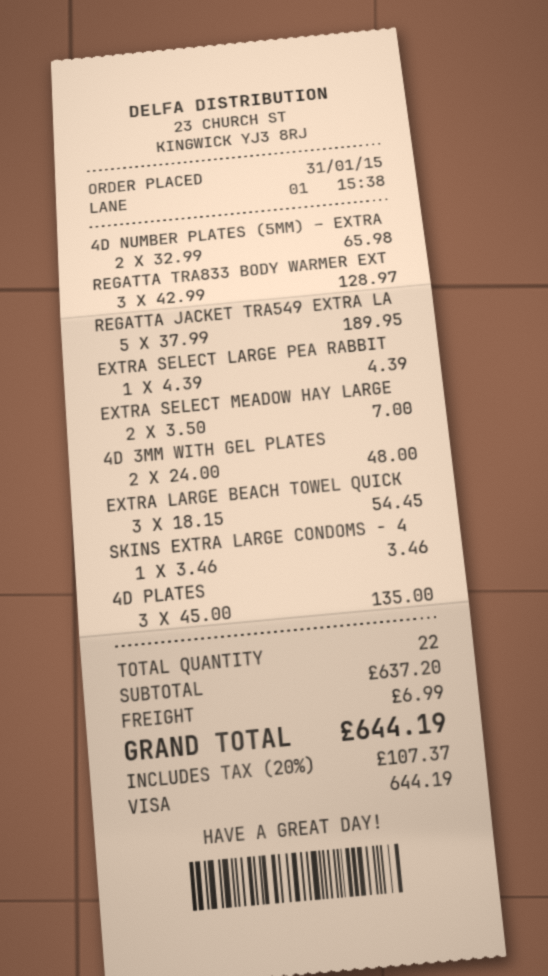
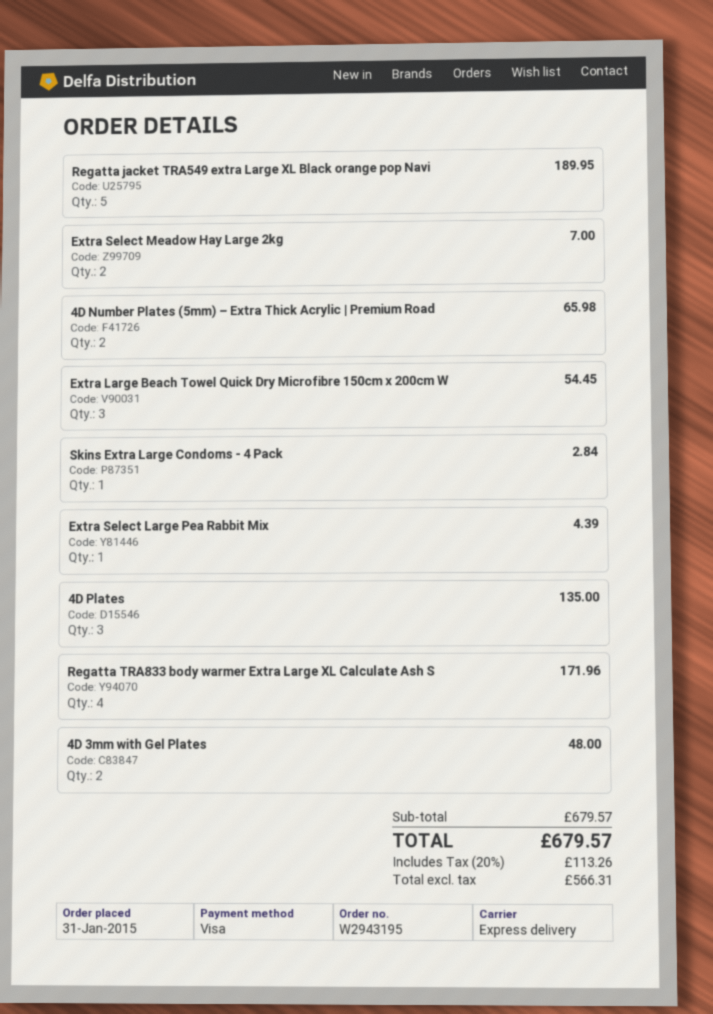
REGATTA TRA833 BODY WARMER EXT: 3 for 128.97 -> 4 for 171.96
SKINS EXTRA LARGE CONDOMS - 4: 1 for 3.46 -> 1 for 2.84
subtotal: 637.20 -> 679.57
shipping: 6.99 -> none
tax: 20% = 107.37 -> 20% = 113.26
total: 644.19 -> 679.57

